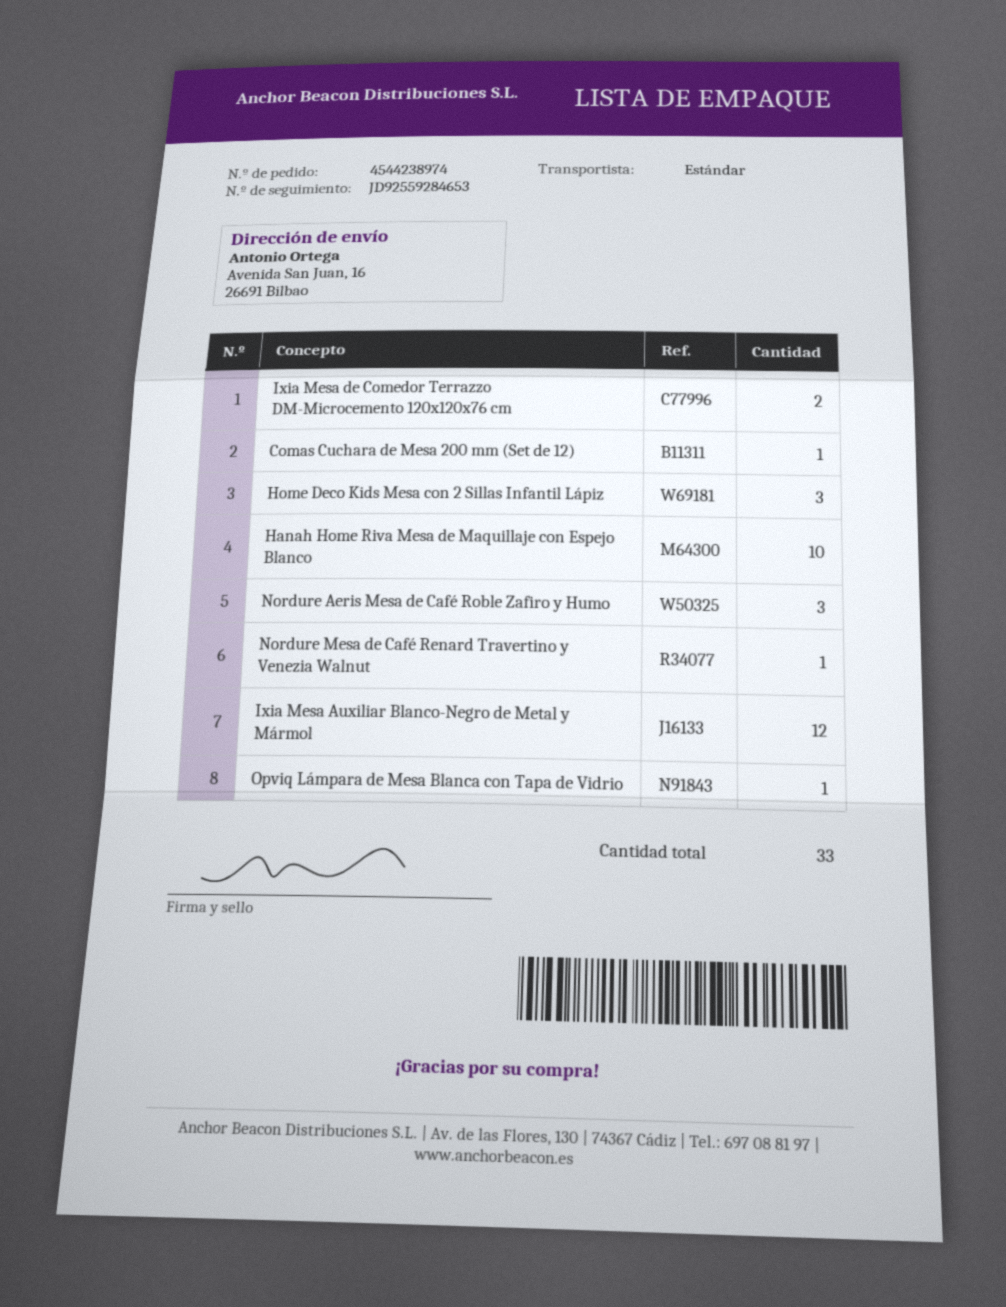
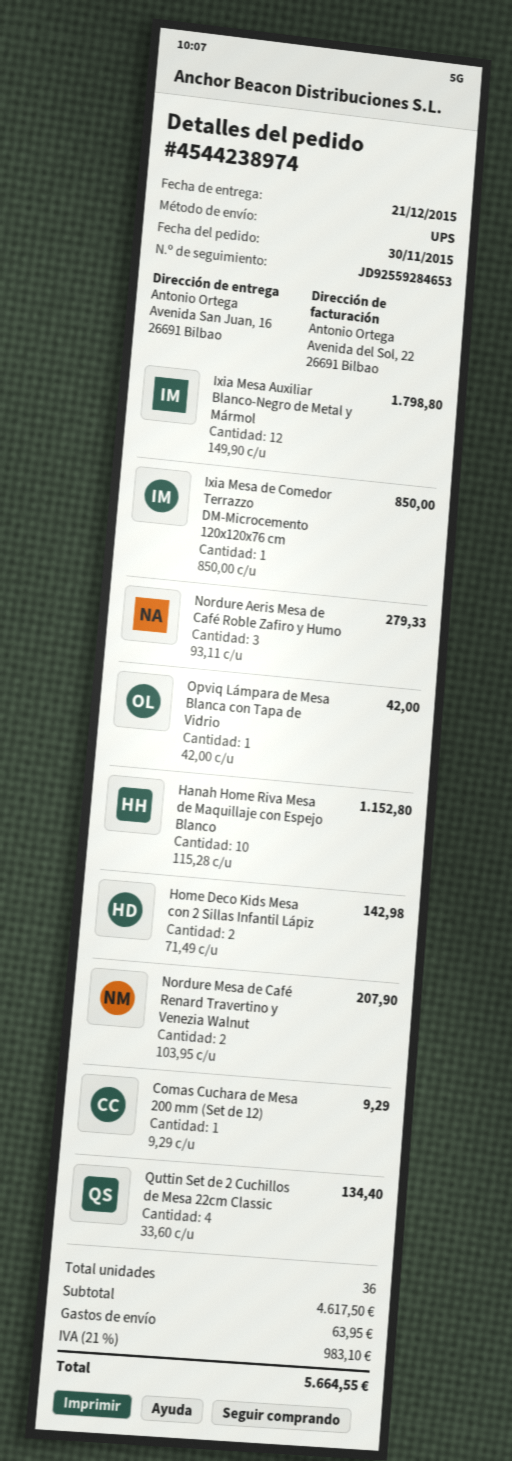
shipping method: standard -> UPS
Ixia Mesa de Comedor Terrazzo DM-Microcemento 120x120x76 cm: 2 -> 1
Home Deco Kids Mesa con 2 Sillas Infantil Lápiz: 3 -> 2
Nordure Mesa de Café Renard Travertino y Venezia Walnut: 1 -> 2
Quttin Set de 2 Cuchillos de Mesa 22cm Classic: none -> 4
total quantity: 33 -> 36

